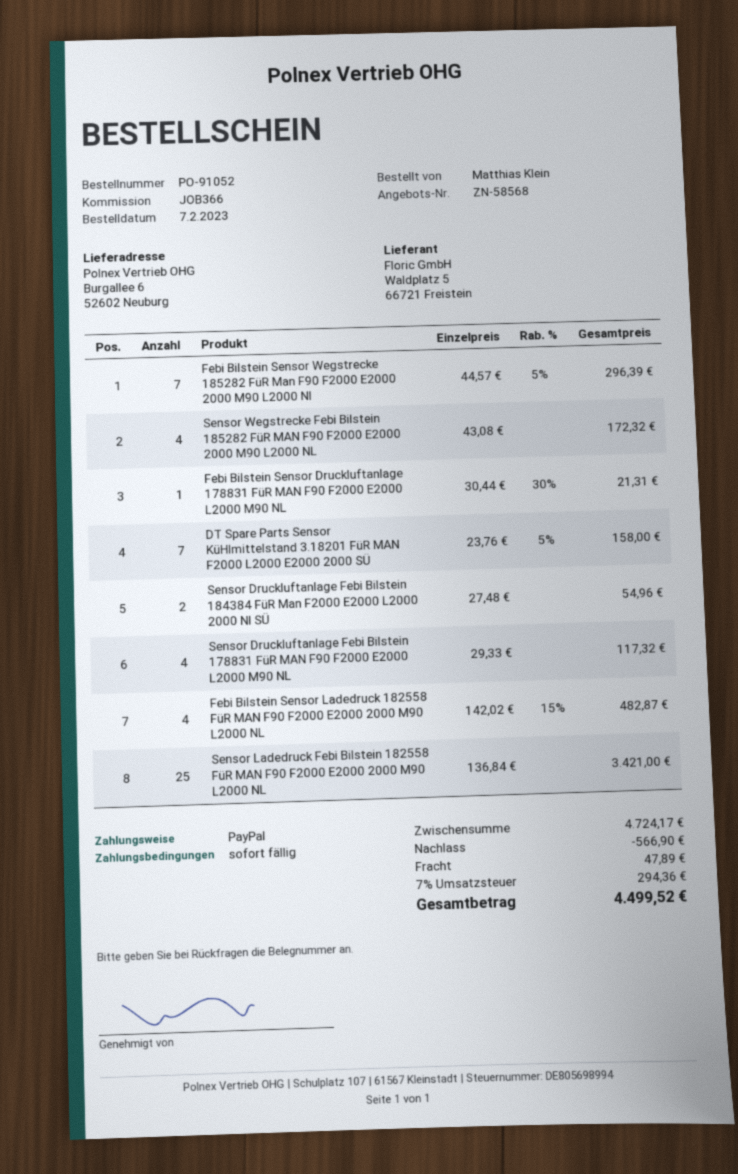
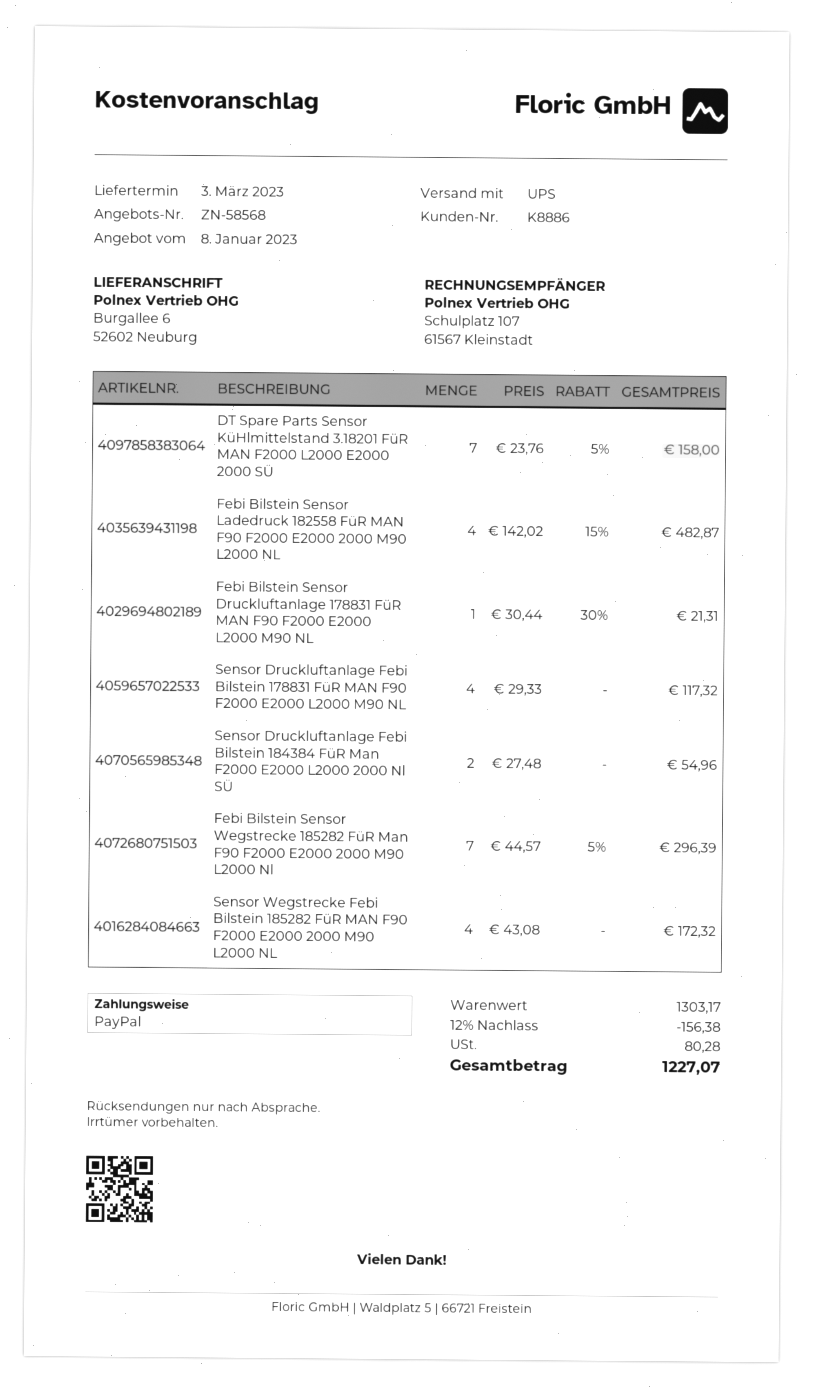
Sensor Ladedruck Febi Bilstein 182558 FüR MAN F90 F2000 E2000 2000 M90 L2000 NL: 25 x 136.84 = 3421.00 -> none
subtotal: 4724.17 -> 1303.17
discount: 566.90 -> 156.38
shipping: 47.89 -> none
tax: 294.36 -> 80.28
total: 4499.52 -> 1227.07

